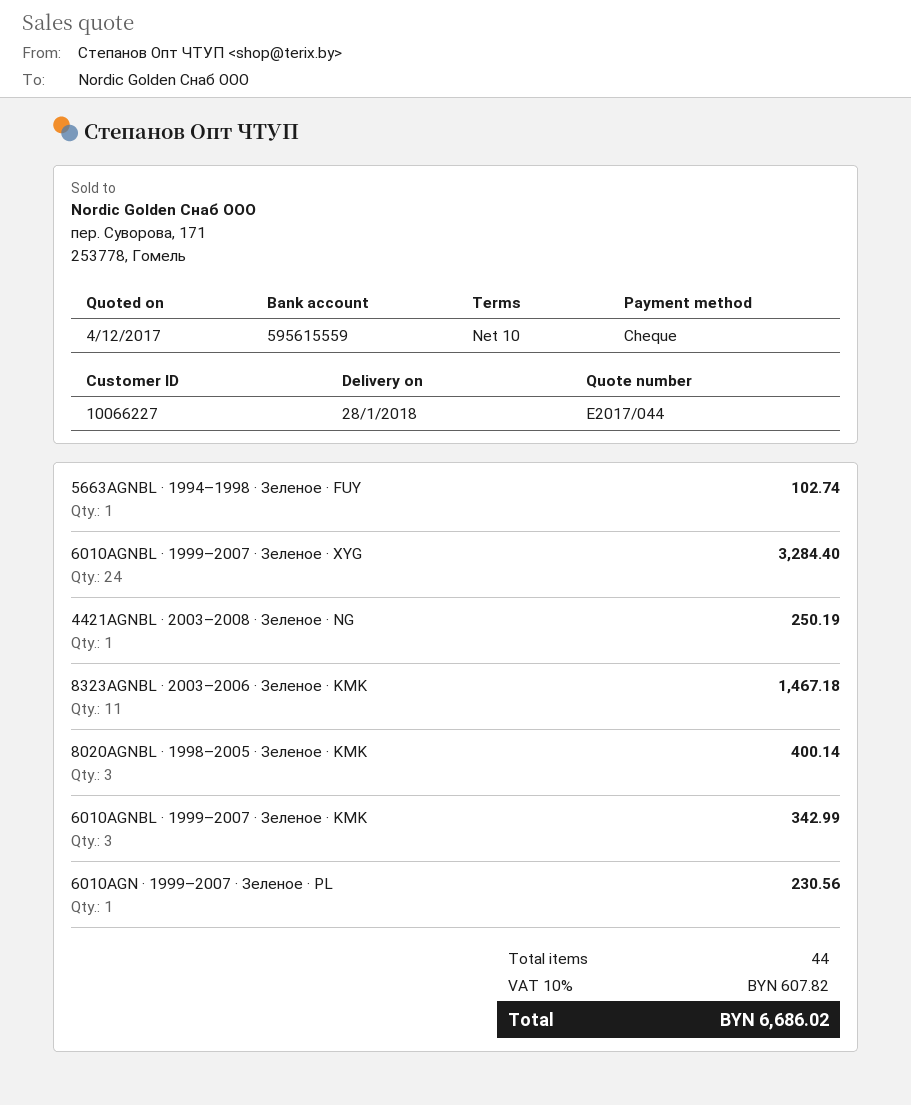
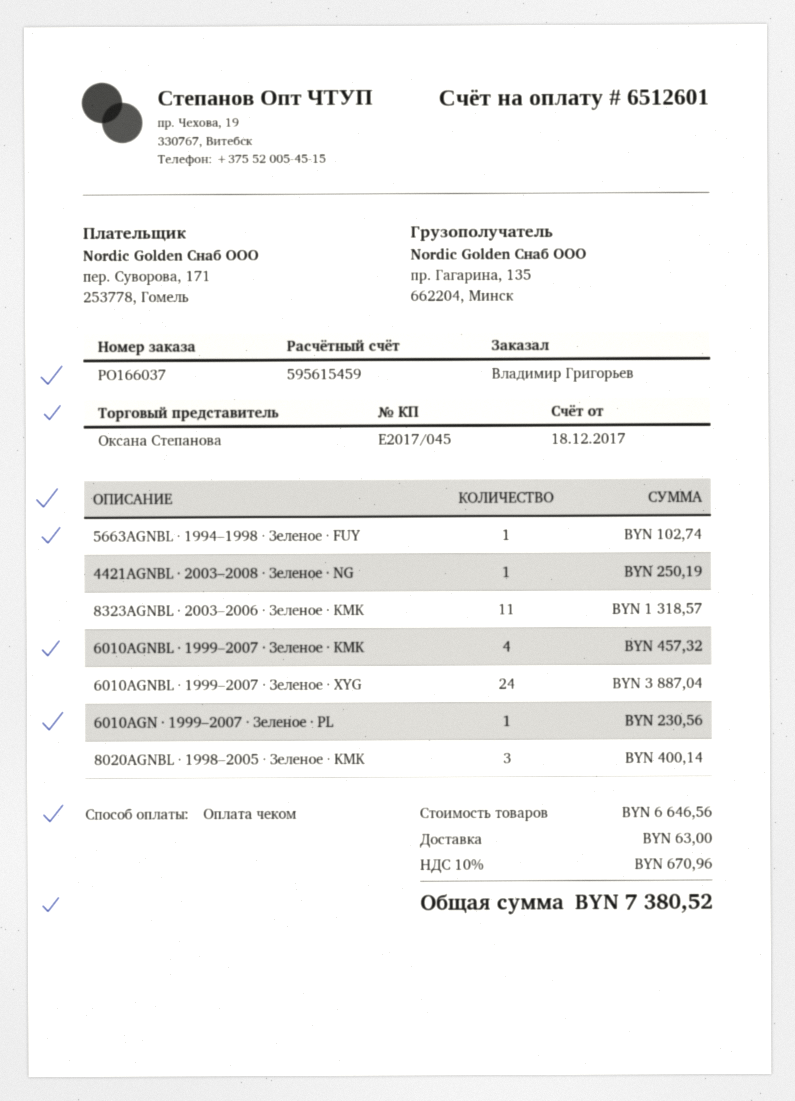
quote number: E2017/044 -> E2017/045
bank account: 595615559 -> 595615459
6010AGNBL · 1999–2007 · Зеленое · XYG: 24 for 3284.40 -> 24 for 3887.04
8323AGNBL · 2003–2006 · Зеленое · KMK: 11 for 1467.18 -> 11 for 1318.57
6010AGNBL · 1999–2007 · Зеленое · KMK: 3 for 342.99 -> 4 for 457.32
shipping: none -> 63.00
tax: 10% = 607.82 -> 10% = 670.96
total: 6686.02 -> 7380.52

